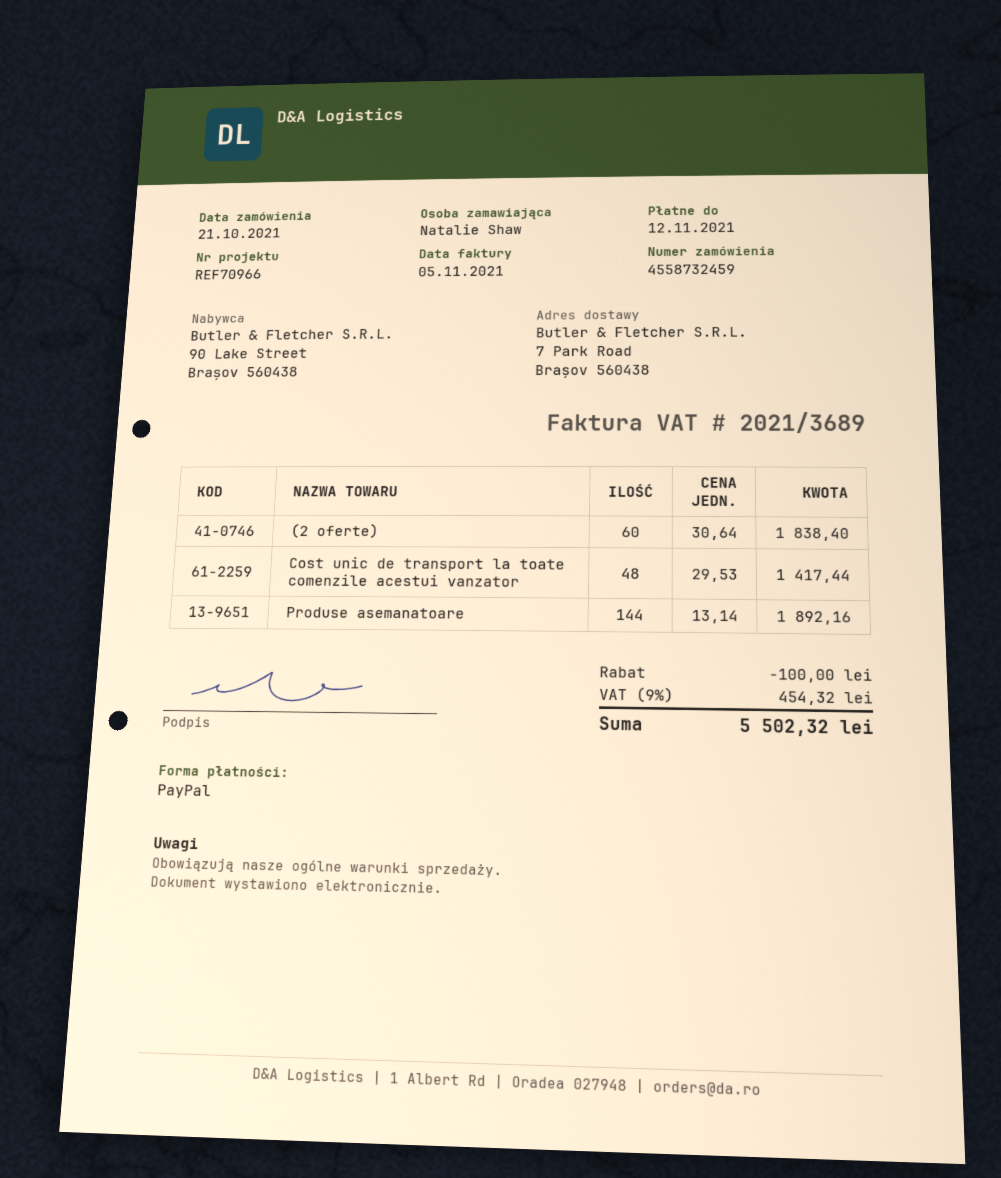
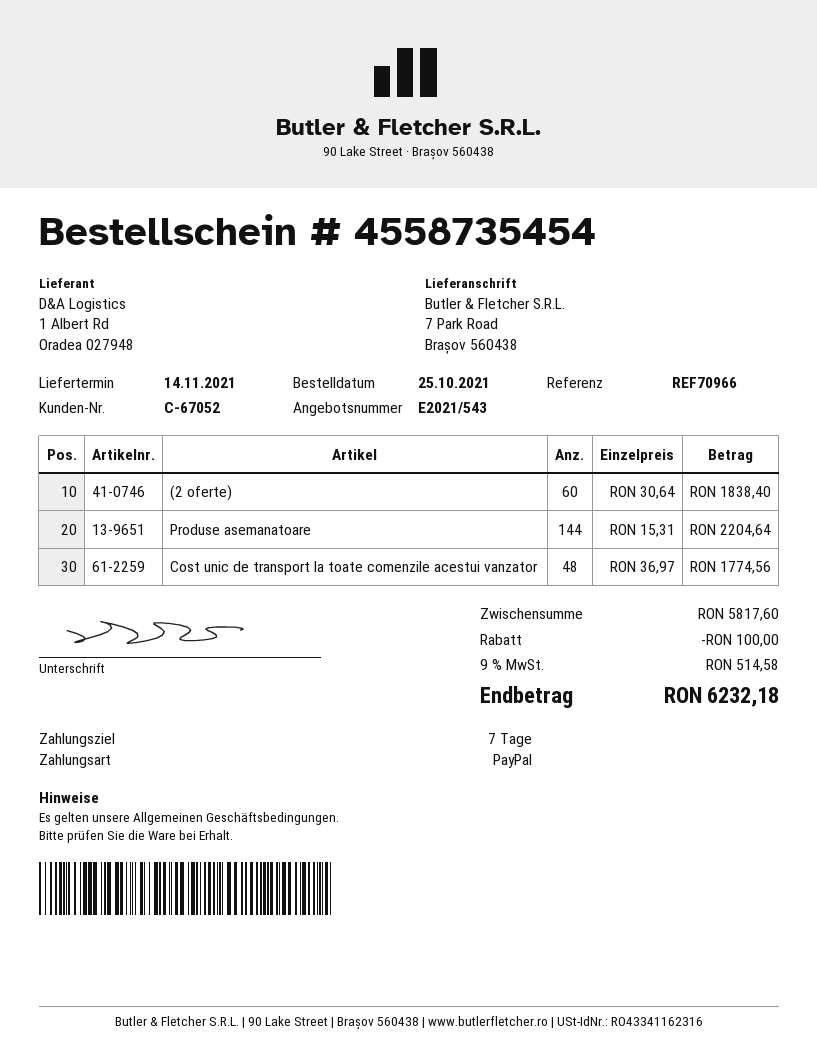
order number: 4558732459 -> 4558735454
order date: 2021-10-21 -> 2021-10-25
Cost unic de transport la toate comenzile acestui vanzator: 48 x 29.53 = 1417.44 -> 48 x 36.97 = 1774.56
Produse asemanatoare: 144 x 13.14 = 1892.16 -> 144 x 15.31 = 2204.64
tax: 9% = 454.32 -> 9% = 514.58
total: 5502.32 -> 6232.18

